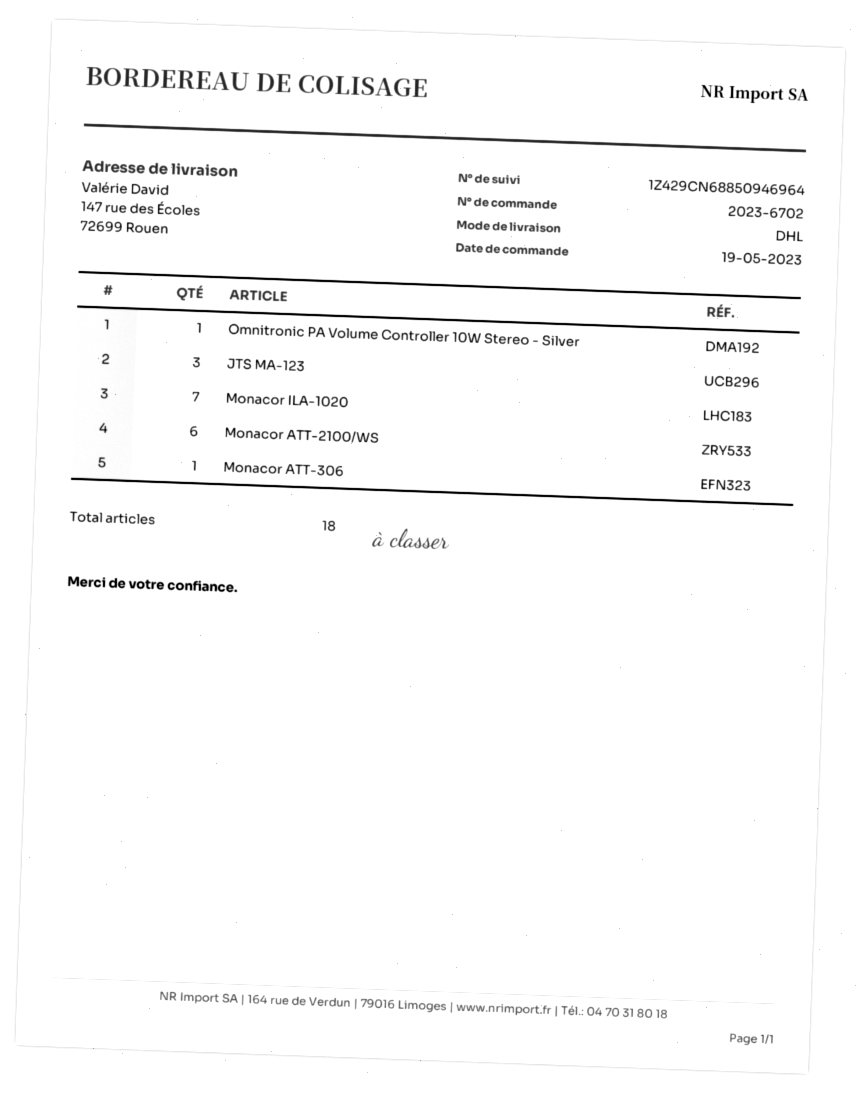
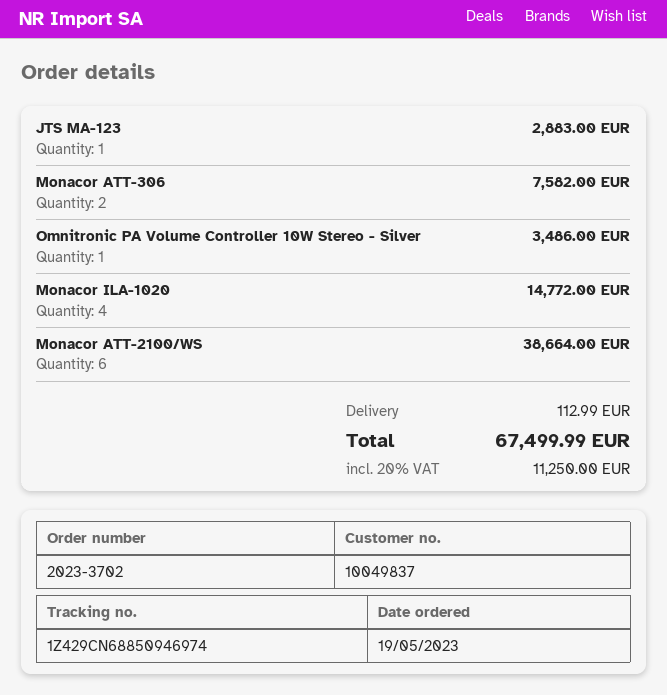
order number: 2023-6702 -> 2023-3702
tracking number: 1Z429CN68850946964 -> 1Z429CN68850946974
JTS MA-123: 3 -> 1
Monacor ILA-1020: 7 -> 4
Monacor ATT-306: 1 -> 2

